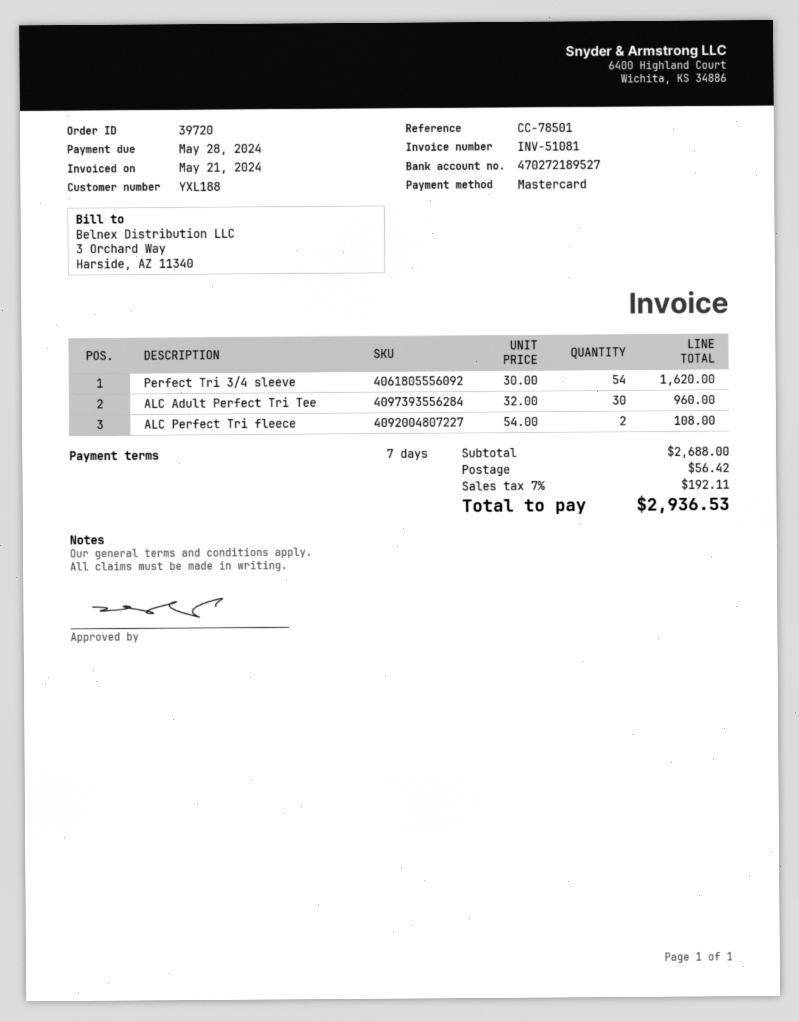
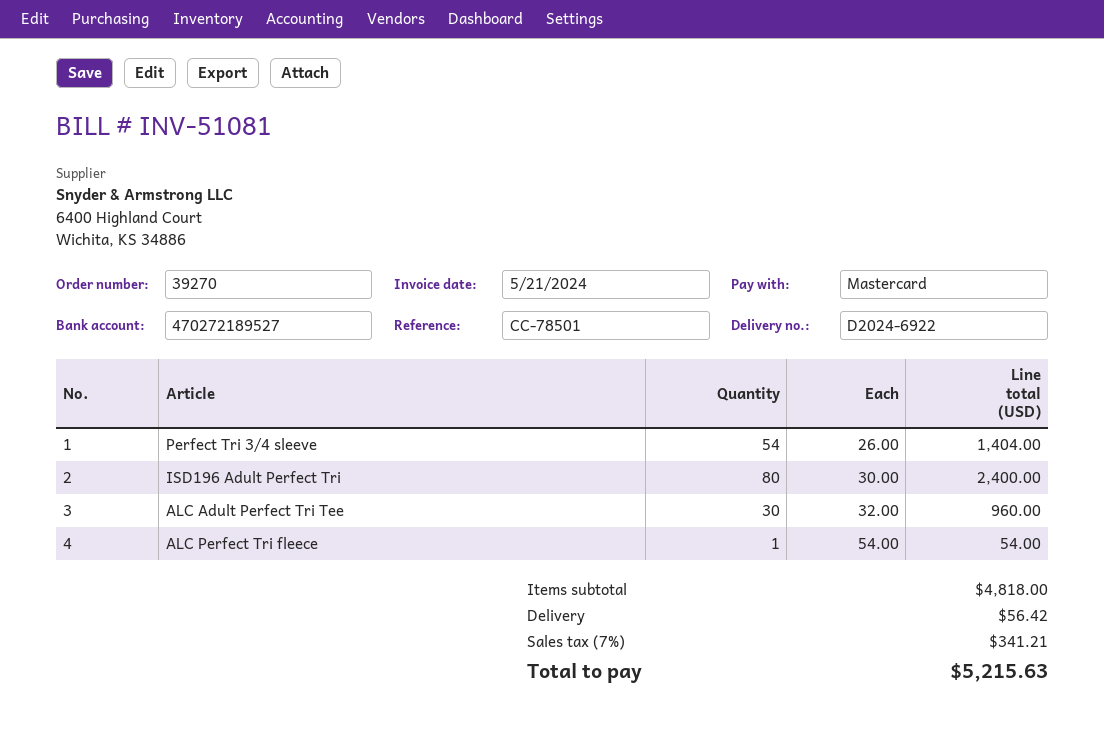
order number: 39720 -> 39270
Perfect Tri 3/4 sleeve: 54 x 30.00 = 1620.00 -> 54 x 26.00 = 1404.00
ALC Perfect Tri fleece: 2 x 54.00 = 108.00 -> 1 x 54.00 = 54.00
ISD196 Adult Perfect Tri: none -> 80 x 30.00 = 2400.00
subtotal: 2688.00 -> 4818.00
tax: 7% = 192.11 -> 7% = 341.21
total: 2936.53 -> 5215.63

